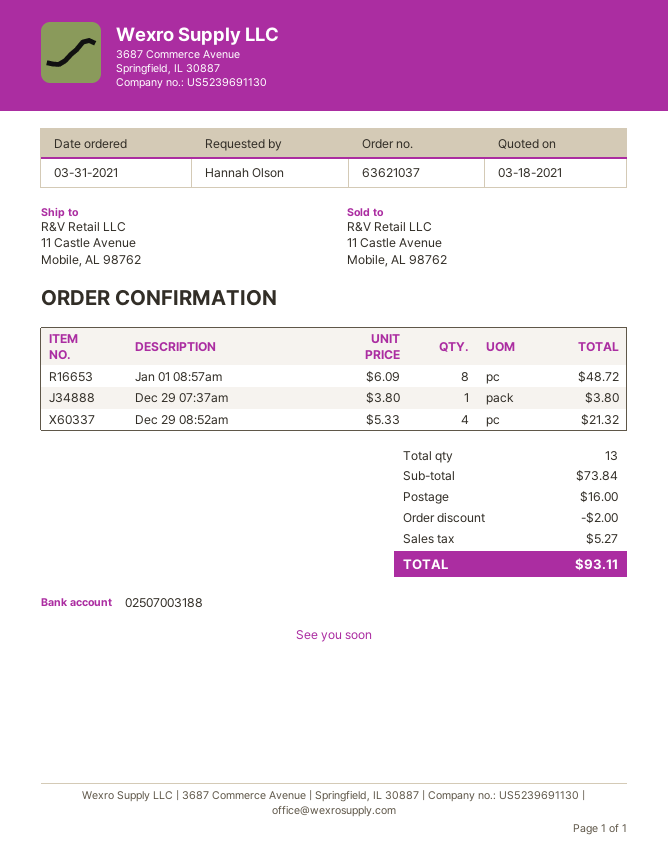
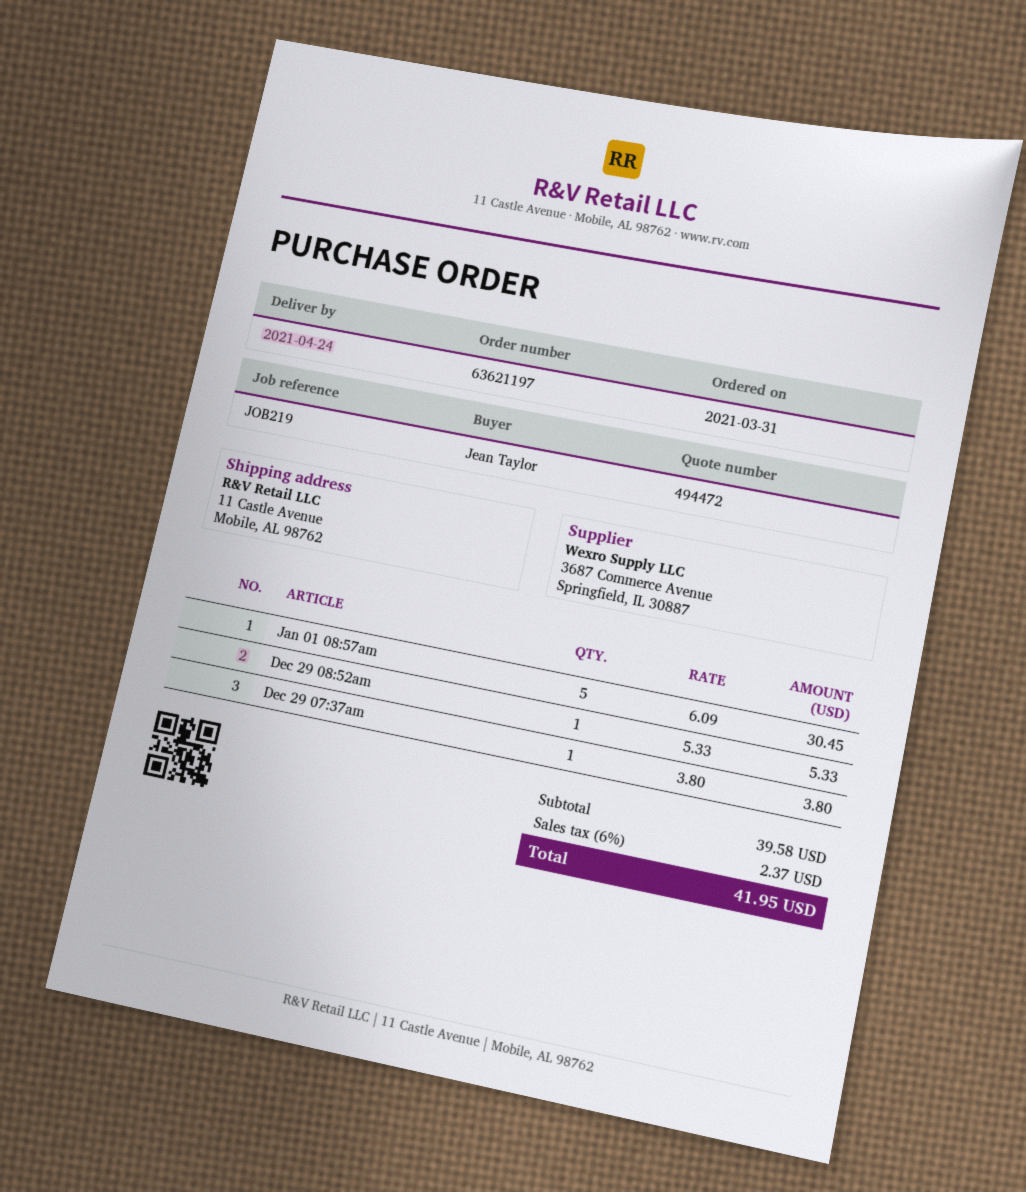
order number: 63621037 -> 63621197
ordered by: Hannah Olson -> Jean Taylor
Jan 01 08:57am: 8 x 6.09 = 48.72 -> 5 x 6.09 = 30.45
Dec 29 08:52am: 4 x 5.33 = 21.32 -> 1 x 5.33 = 5.33
subtotal: 73.84 -> 39.58
discount: 2.00 -> none
shipping: 16.00 -> none
tax: 5.27 -> 2.37
total: 93.11 -> 41.95

